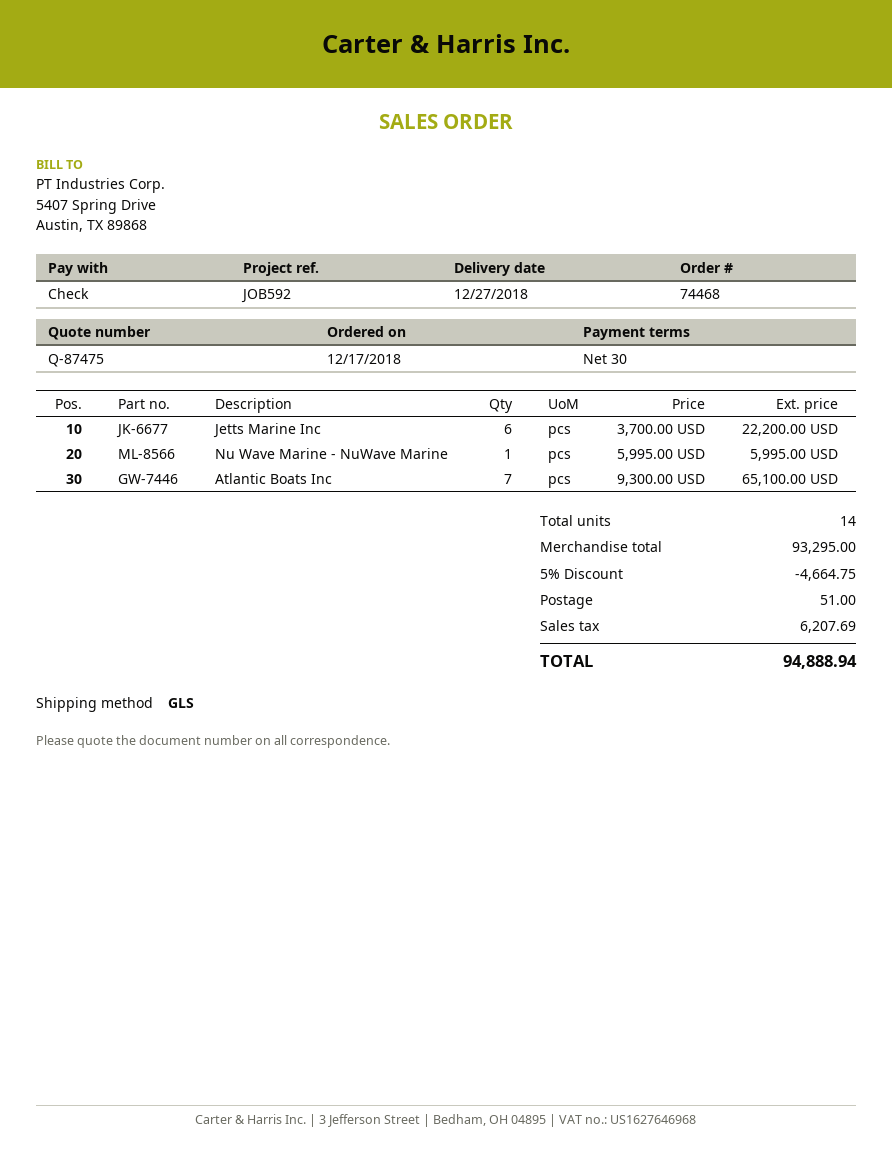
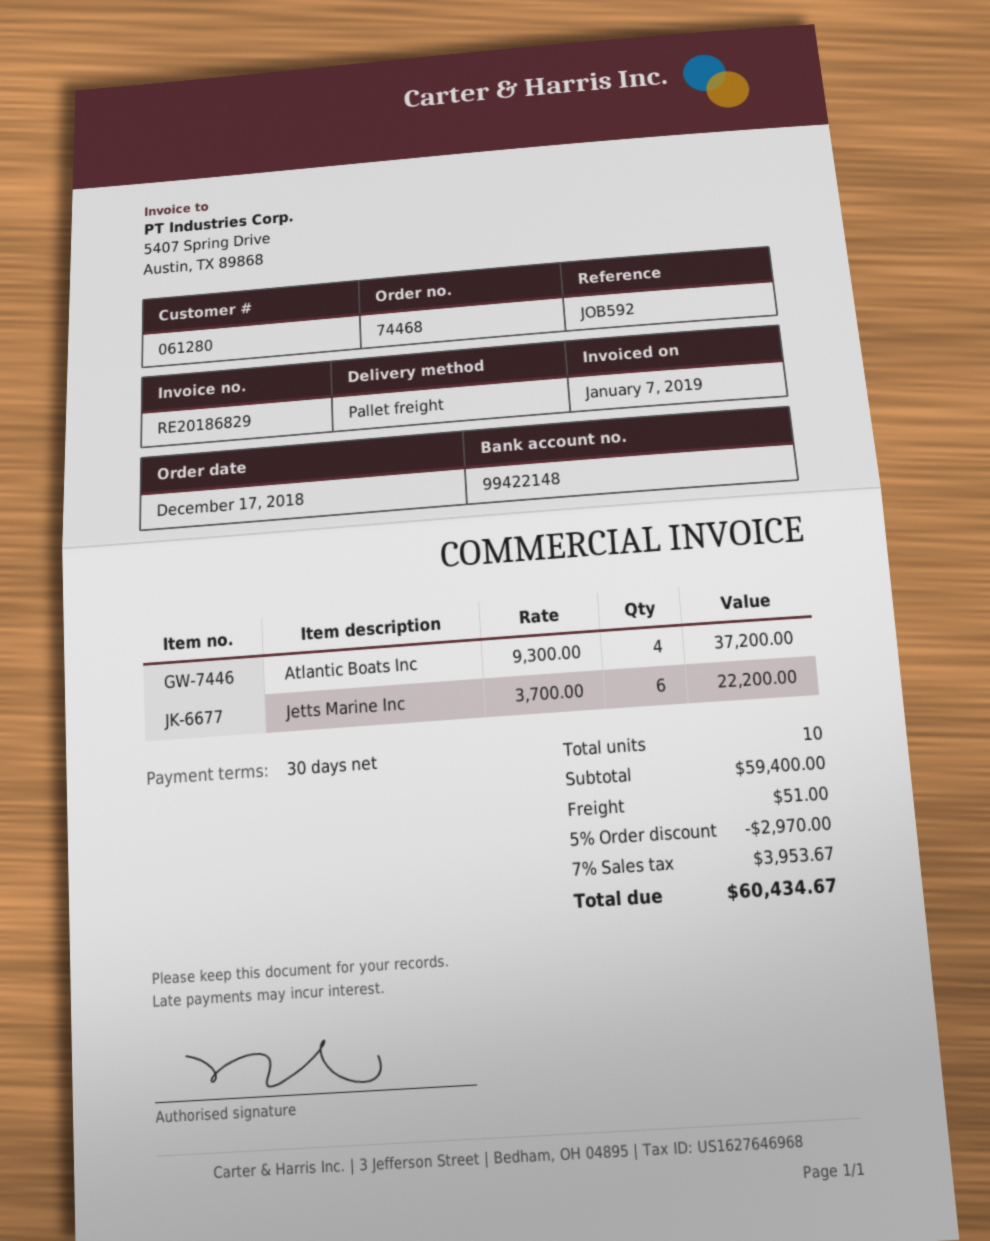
shipping method: GLS -> pallet freight
Nu Wave Marine - NuWave Marine: 1 x 5995.00 = 5995.00 -> none
Atlantic Boats Inc: 7 x 9300.00 = 65100.00 -> 4 x 9300.00 = 37200.00
total quantity: 14 -> 10
subtotal: 93295.00 -> 59400.00
discount: 5% = 4664.75 -> 5% = 2970.00
tax: 6207.69 -> 3953.67
total: 94888.94 -> 60434.67

